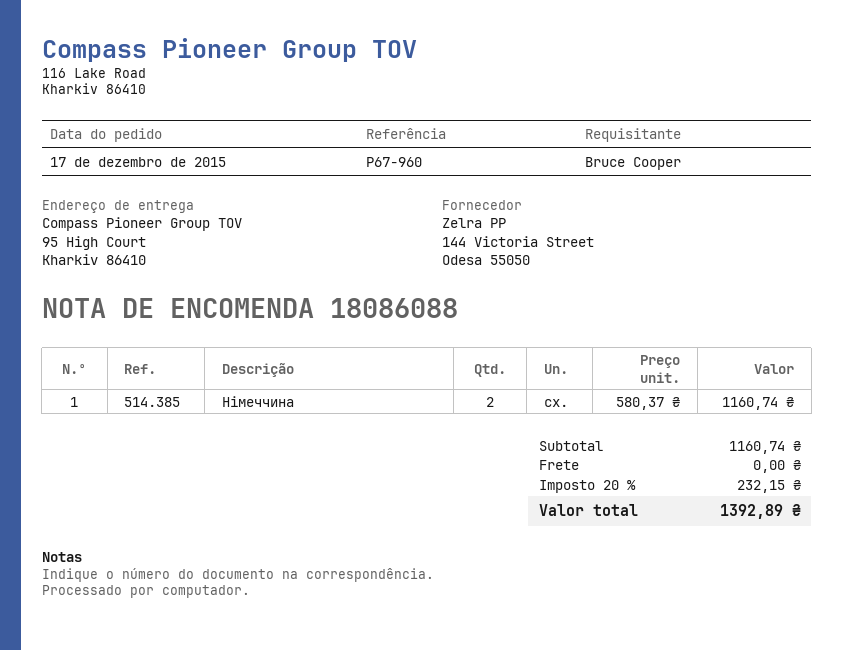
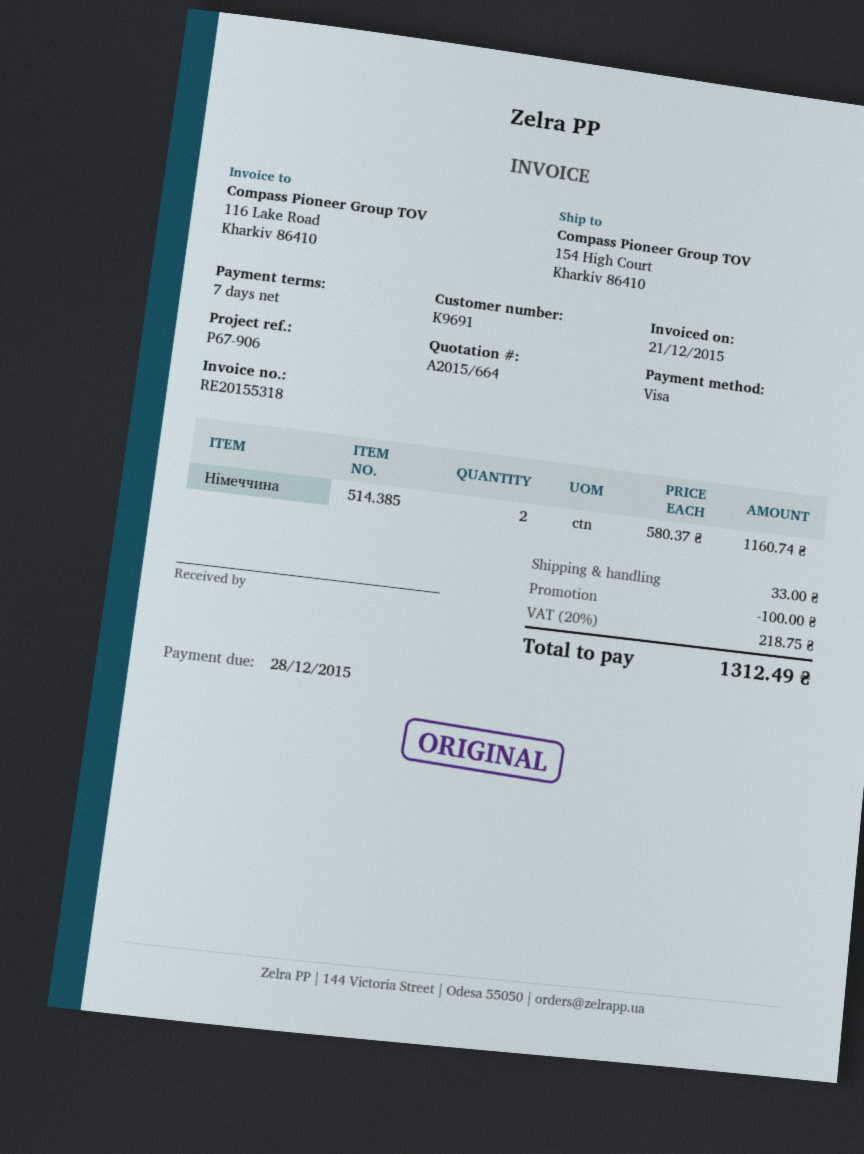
reference: P67-960 -> P67-906
ship to: 95 High Court, Kharkiv 86410 -> 154 High Court, Kharkiv 86410
discount: none -> 100.00
shipping: 0.00 -> 33.00
tax: 20% = 232.15 -> 20% = 218.75
total: 1392.89 -> 1312.49

